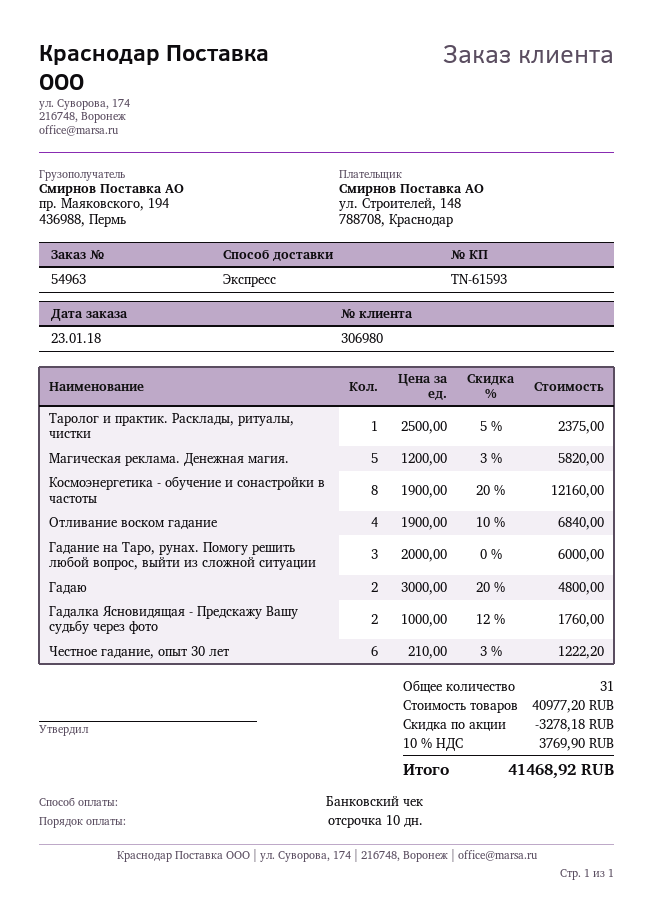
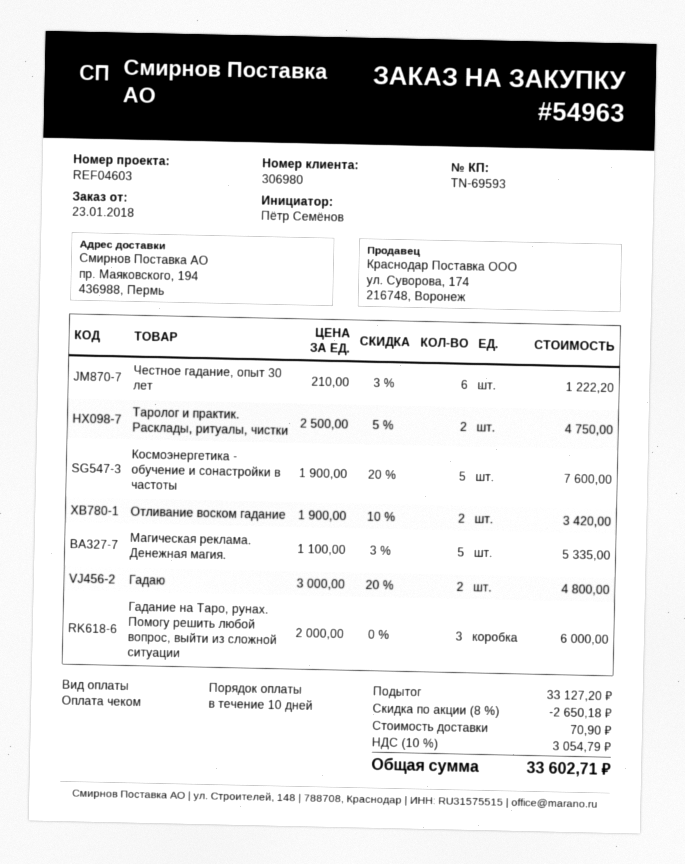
quote number: TN-61593 -> TN-69593
Таролог и практик. Расклады, ритуалы, чистки: 1 x 2500.00 - 5% = 2375.00 -> 2 x 2500.00 - 5% = 4750.00
Магическая реклама. Денежная магия.: 5 x 1200.00 - 3% = 5820.00 -> 5 x 1100.00 - 3% = 5335.00
Космоэнергетика - обучение и сонастройки в частоты: 8 x 1900.00 - 20% = 12160.00 -> 5 x 1900.00 - 20% = 7600.00
Отливание воском гадание: 4 x 1900.00 - 10% = 6840.00 -> 2 x 1900.00 - 10% = 3420.00
Гадалка Ясновидящая - Предскажу Вашу судьбу через фото: 2 x 1000.00 - 12% = 1760.00 -> none
subtotal: 40977.20 -> 33127.20
discount: 3278.18 -> 2650.18
shipping: none -> 70.90
tax: 10% = 3769.90 -> 10% = 3054.79
total: 41468.92 -> 33602.71

